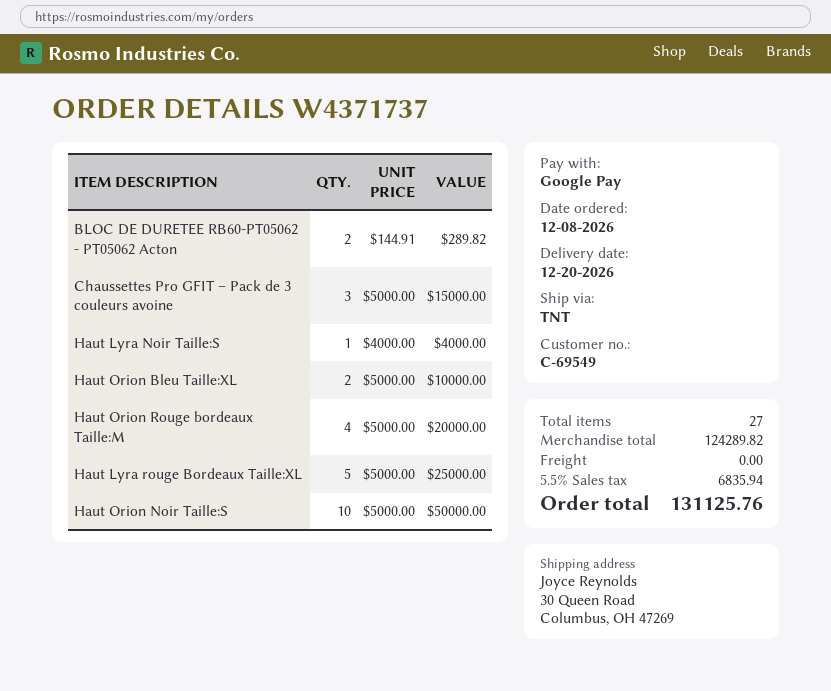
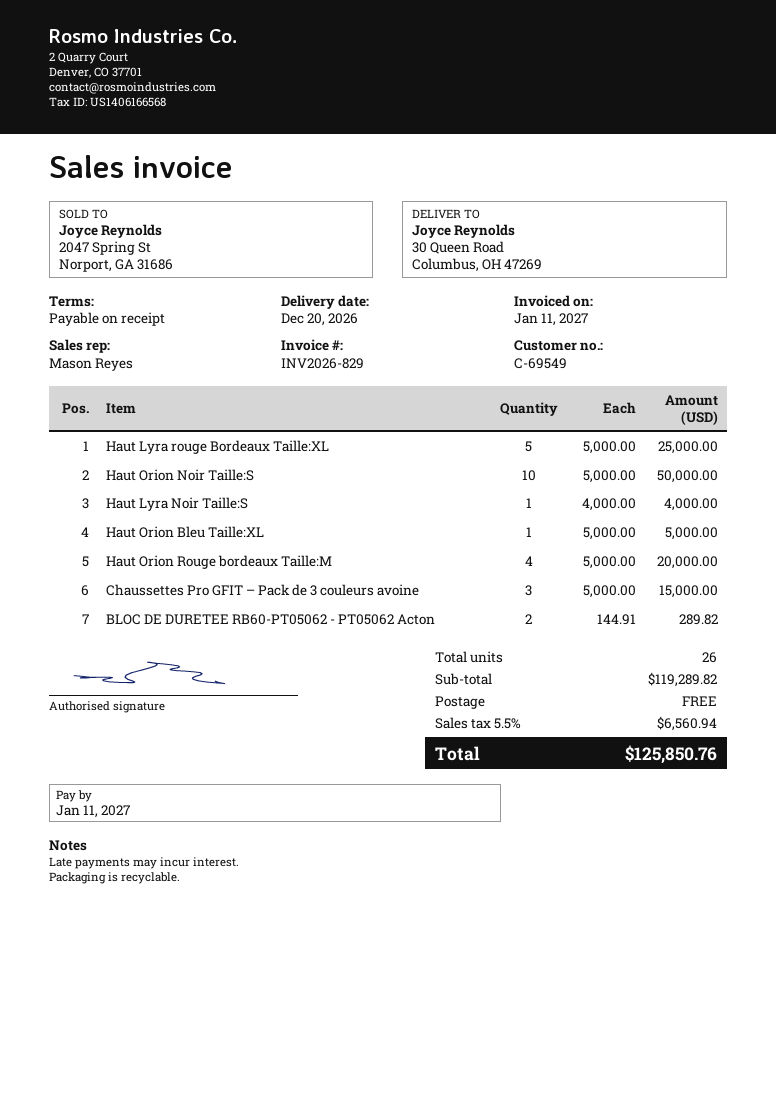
Haut Orion Bleu Taille:XL: 2 x 5000.00 = 10000.00 -> 1 x 5000.00 = 5000.00
total quantity: 27 -> 26
subtotal: 124289.82 -> 119289.82
tax: 5.5% = 6835.94 -> 5.5% = 6560.94
total: 131125.76 -> 125850.76

